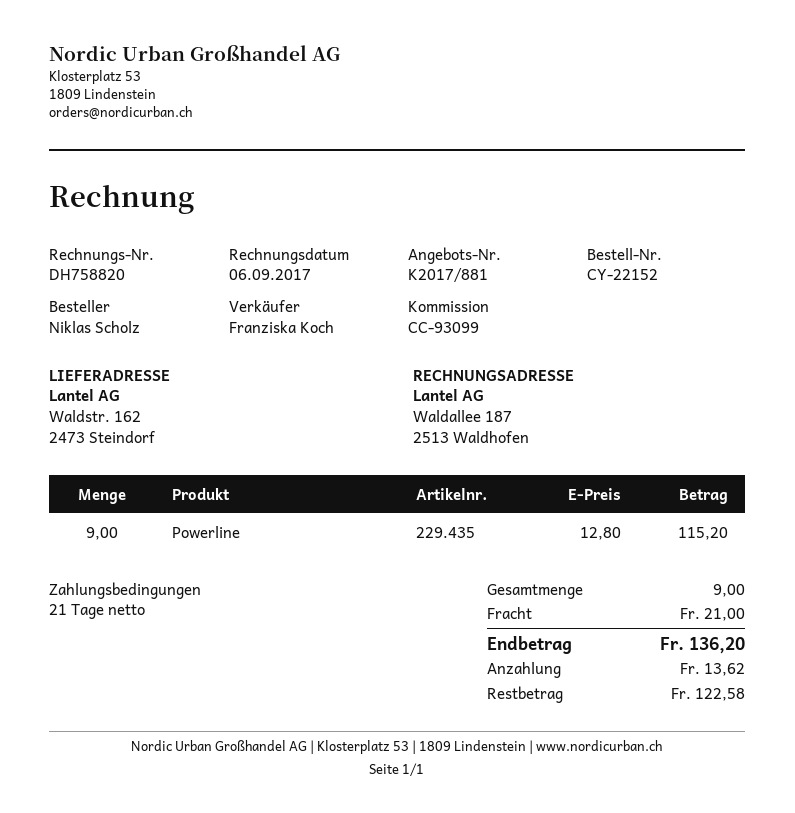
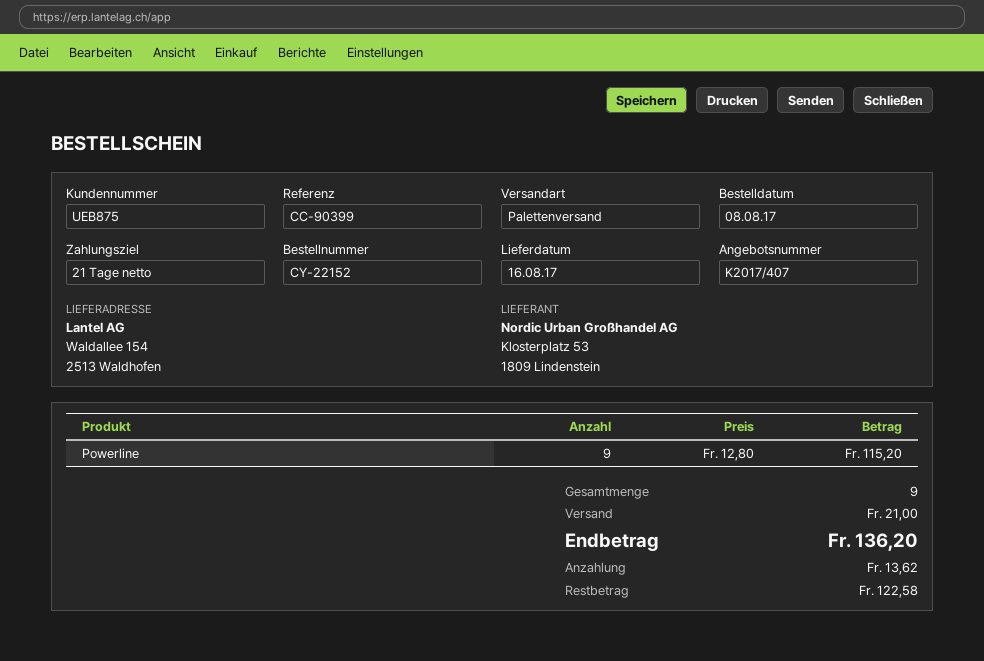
quote number: K2017/881 -> K2017/407
reference: CC-93099 -> CC-90399
ship to: Waldstr. 162, 2473 Steindorf -> Waldallee 154, 2513 Waldhofen

